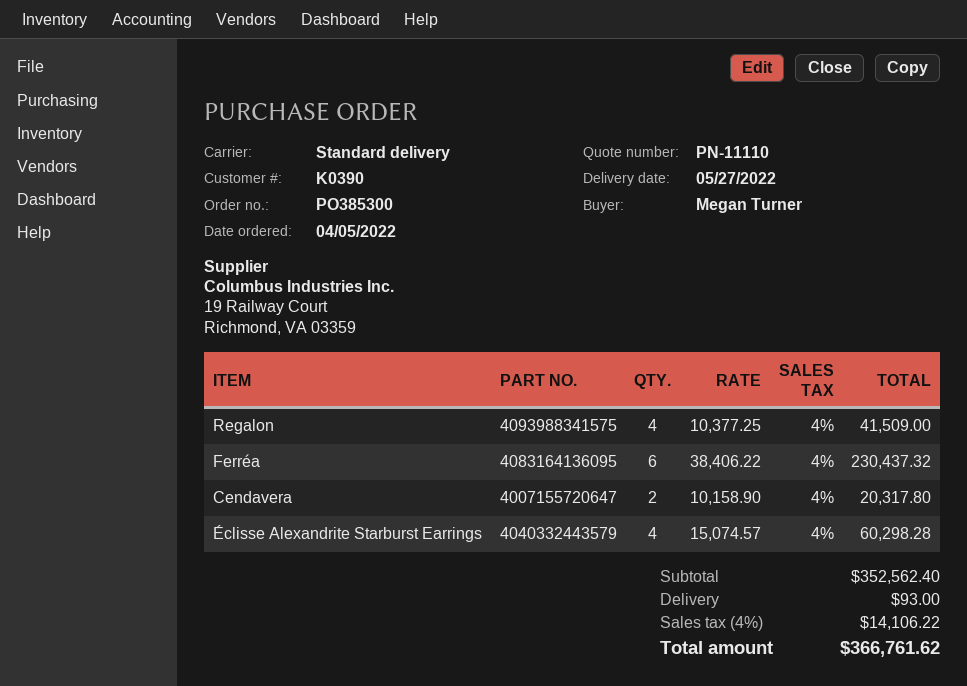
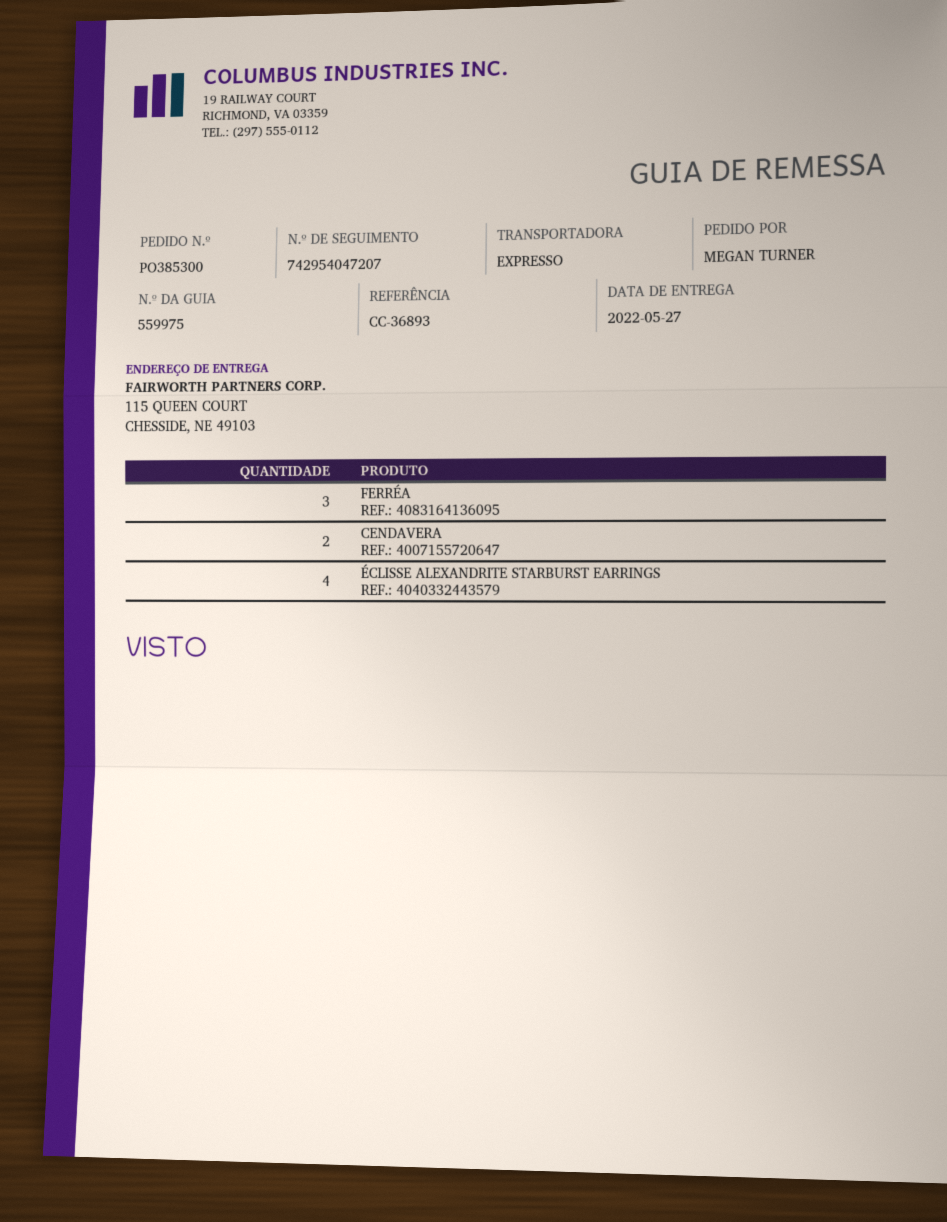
shipping method: standard -> express
Regalon: 4 -> none
Ferréa: 6 -> 3

